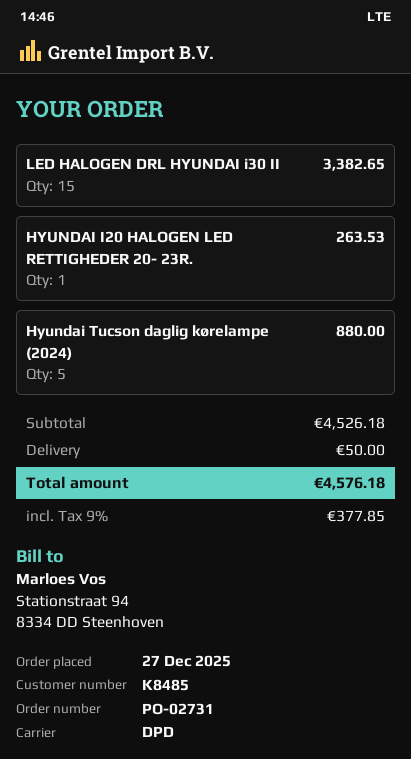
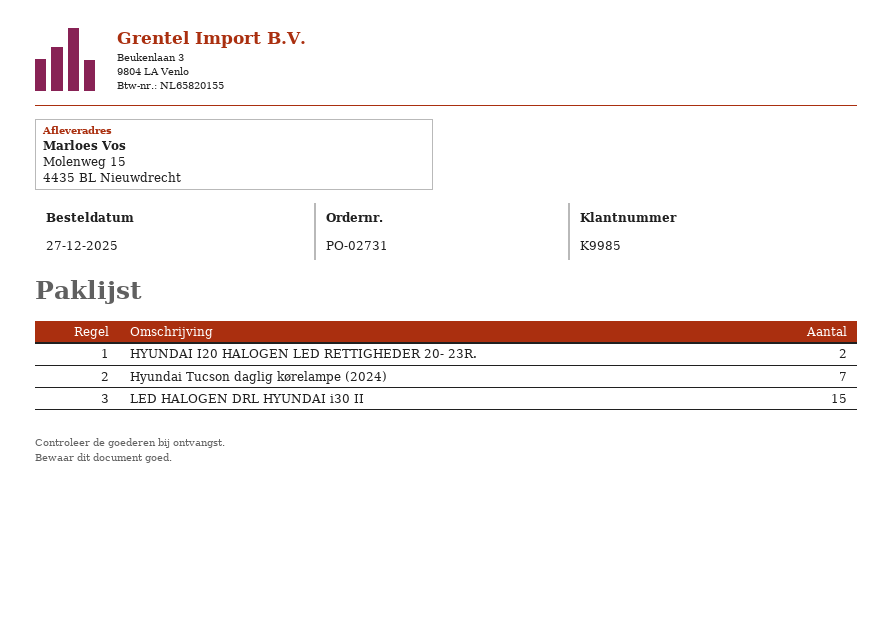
customer number: K8485 -> K9985
HYUNDAI I20 HALOGEN LED RETTIGHEDER 20- 23R.: 1 -> 2
Hyundai Tucson daglig kørelampe (2024): 5 -> 7

